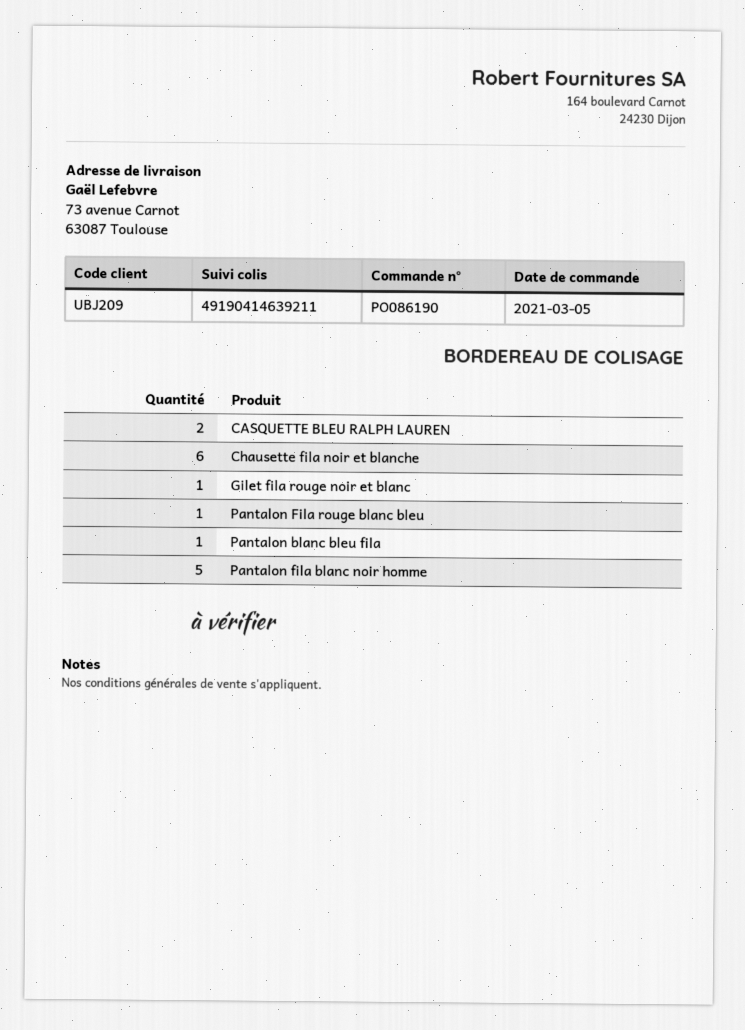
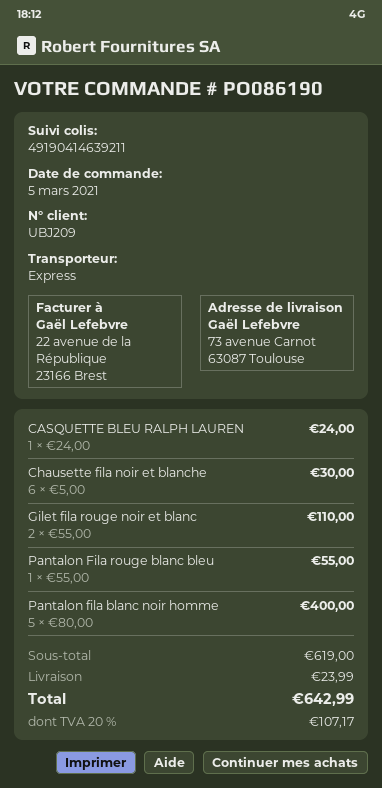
CASQUETTE BLEU RALPH LAUREN: 2 -> 1
Gilet fila rouge noir et blanc: 1 -> 2
Pantalon blanc bleu fila: 1 -> none

